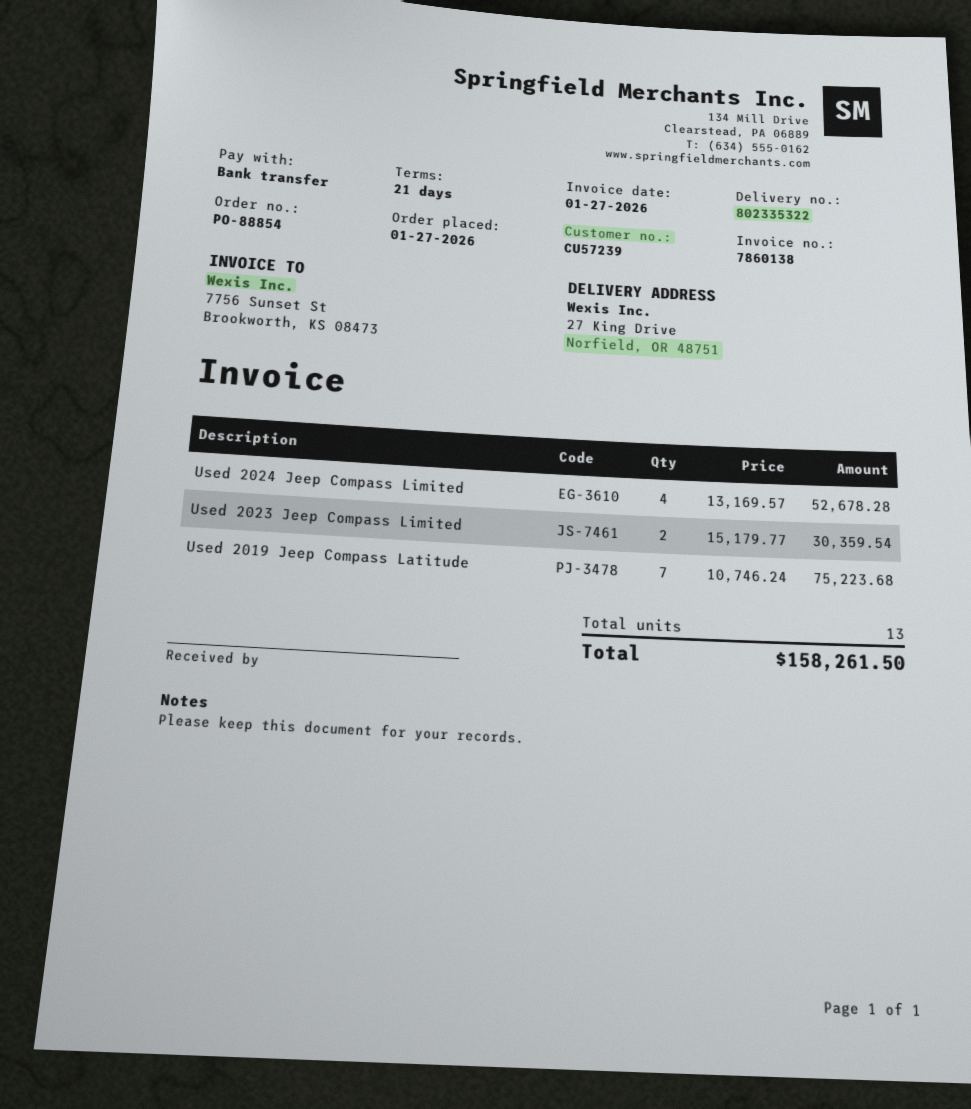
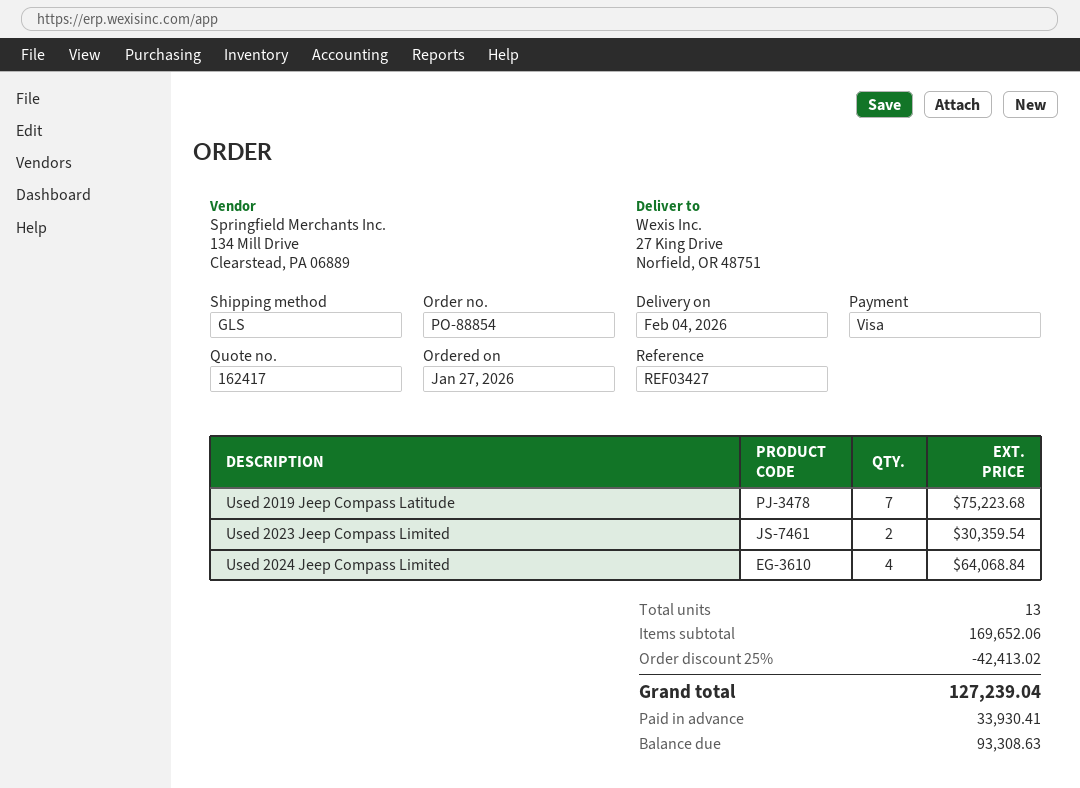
payment method: bank transfer -> Visa
Used 2024 Jeep Compass Limited: 4 for 52678.28 -> 4 for 64068.84
discount: none -> 25% = 42413.02
total: 158261.50 -> 127239.04

